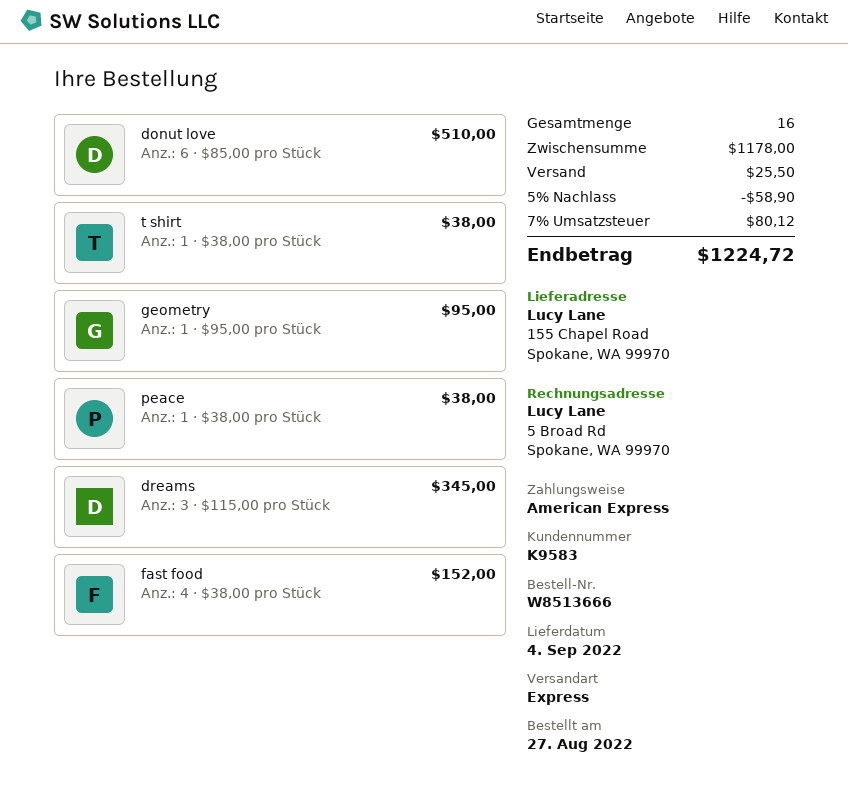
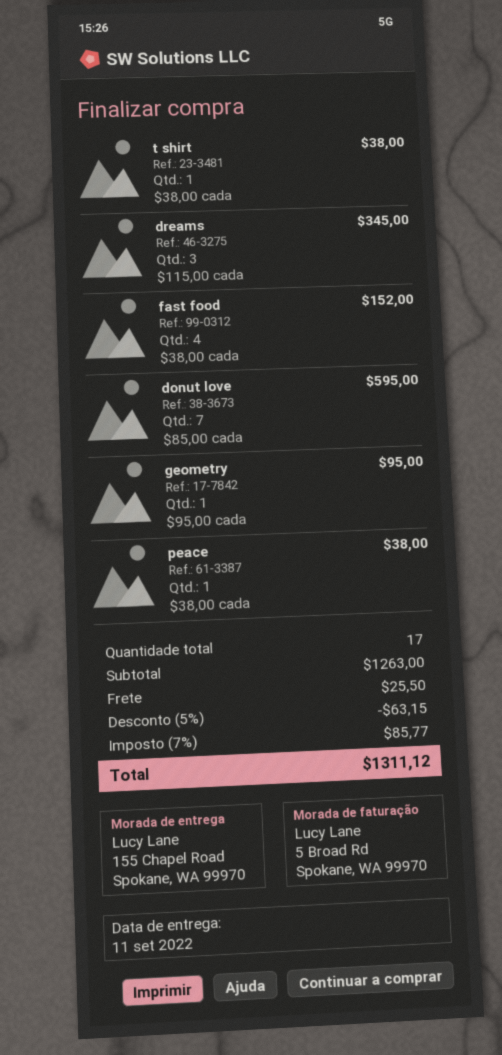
delivery date: 2022-09-04 -> 2022-09-11
donut love: 6 x 85.00 = 510.00 -> 7 x 85.00 = 595.00
total quantity: 16 -> 17
subtotal: 1178.00 -> 1263.00
discount: 5% = 58.90 -> 5% = 63.15
tax: 7% = 80.12 -> 7% = 85.77
total: 1224.72 -> 1311.12

